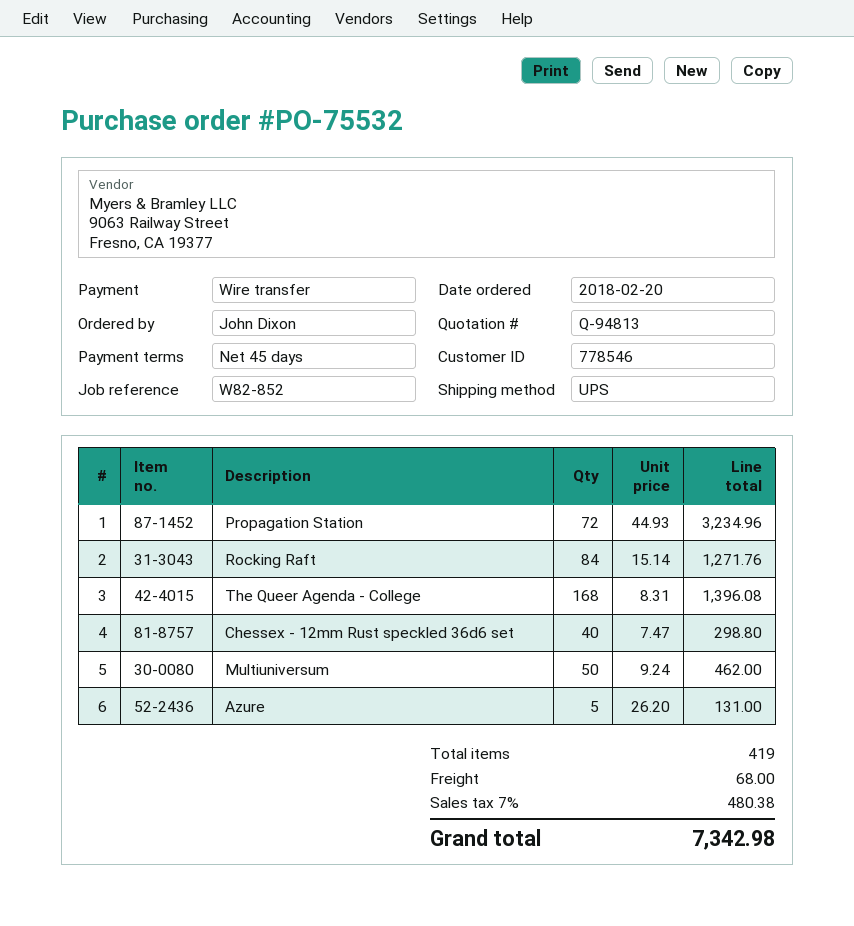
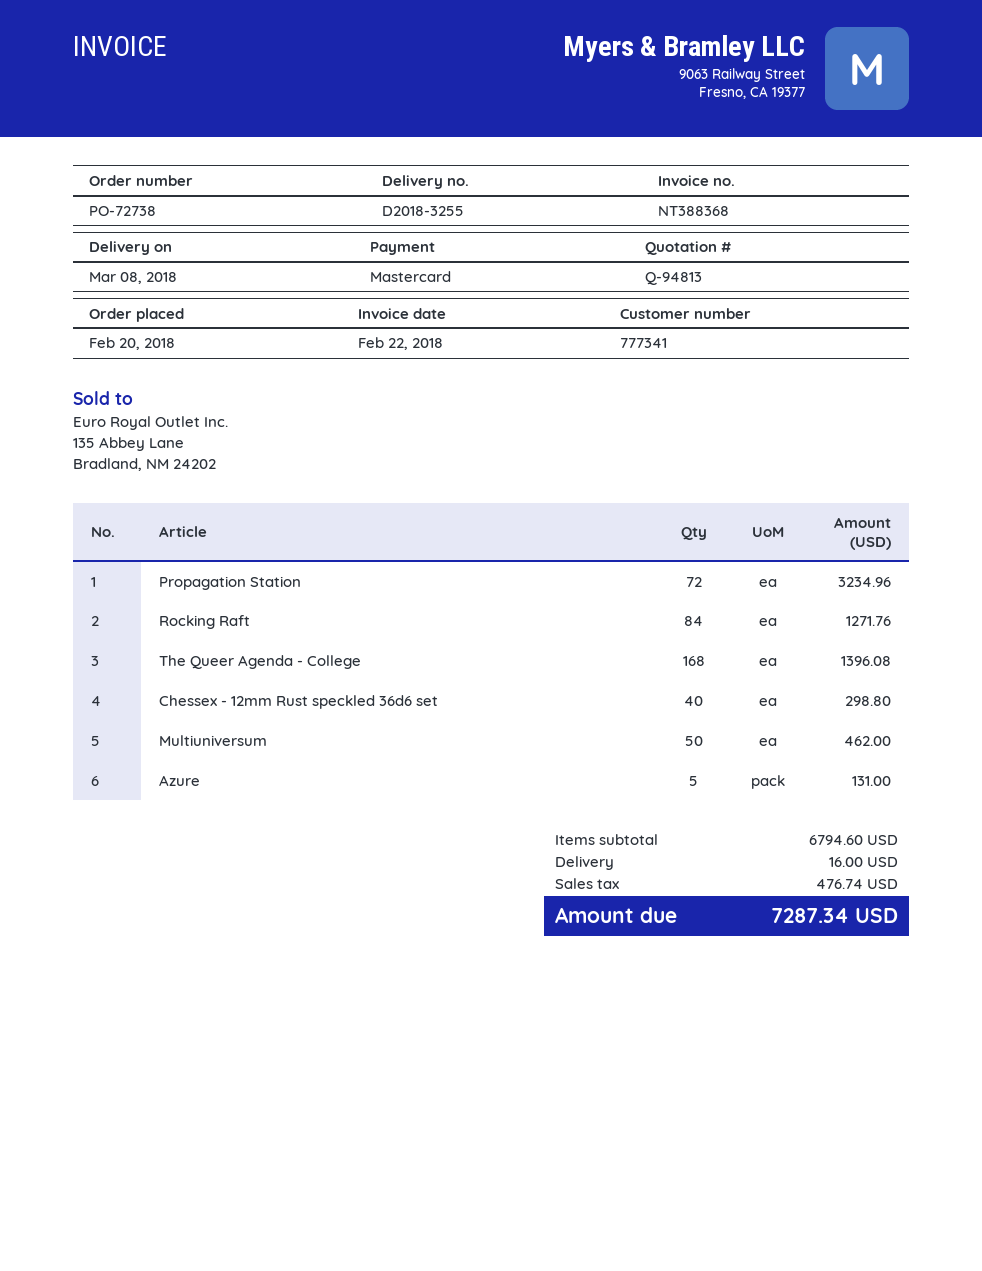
order number: PO-75532 -> PO-72738
customer number: 778546 -> 777341
payment method: bank transfer -> Mastercard
shipping: 68.00 -> 16.00
tax: 480.38 -> 476.74
total: 7342.98 -> 7287.34

